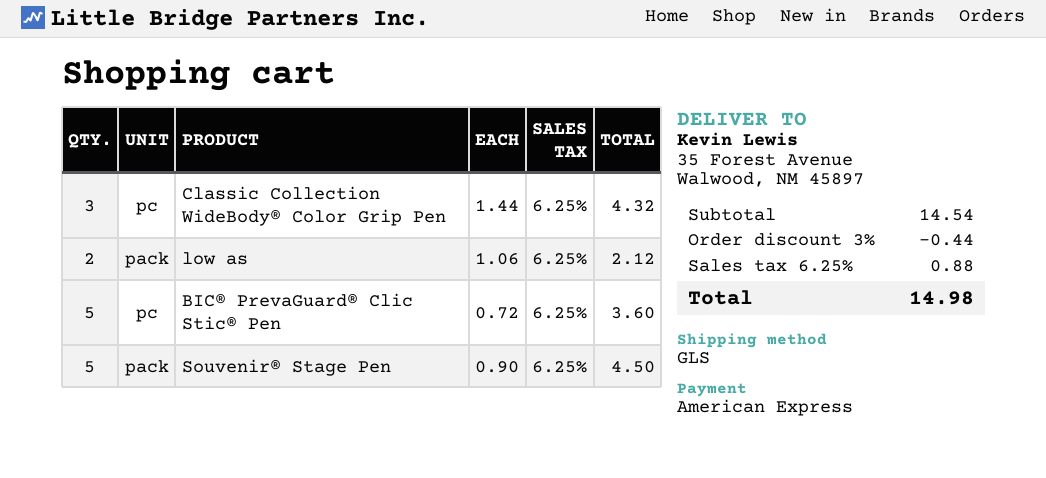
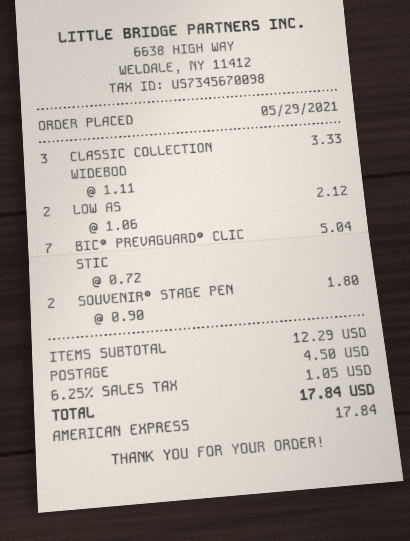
Classic Collection WideBody® Color Grip Pen: 3 x 1.44 = 4.32 -> 3 x 1.11 = 3.33
BIC® PrevaGuard® Clic Stic® Pen: 5 x 0.72 = 3.60 -> 7 x 0.72 = 5.04
Souvenir® Stage Pen: 5 x 0.90 = 4.50 -> 2 x 0.90 = 1.80
subtotal: 14.54 -> 12.29
discount: 3% = 0.44 -> none
shipping: none -> 4.50
tax: 6.25% = 0.88 -> 6.25% = 1.05
total: 14.98 -> 17.84

